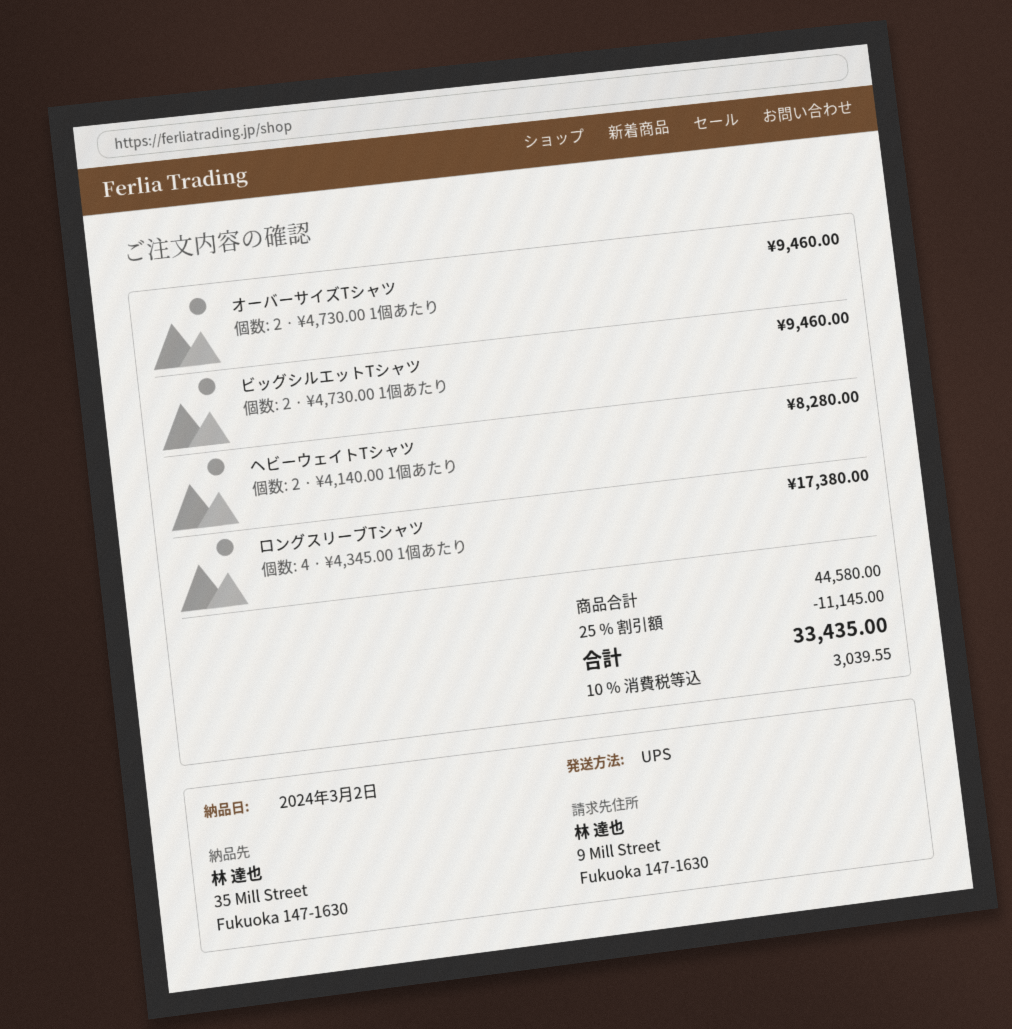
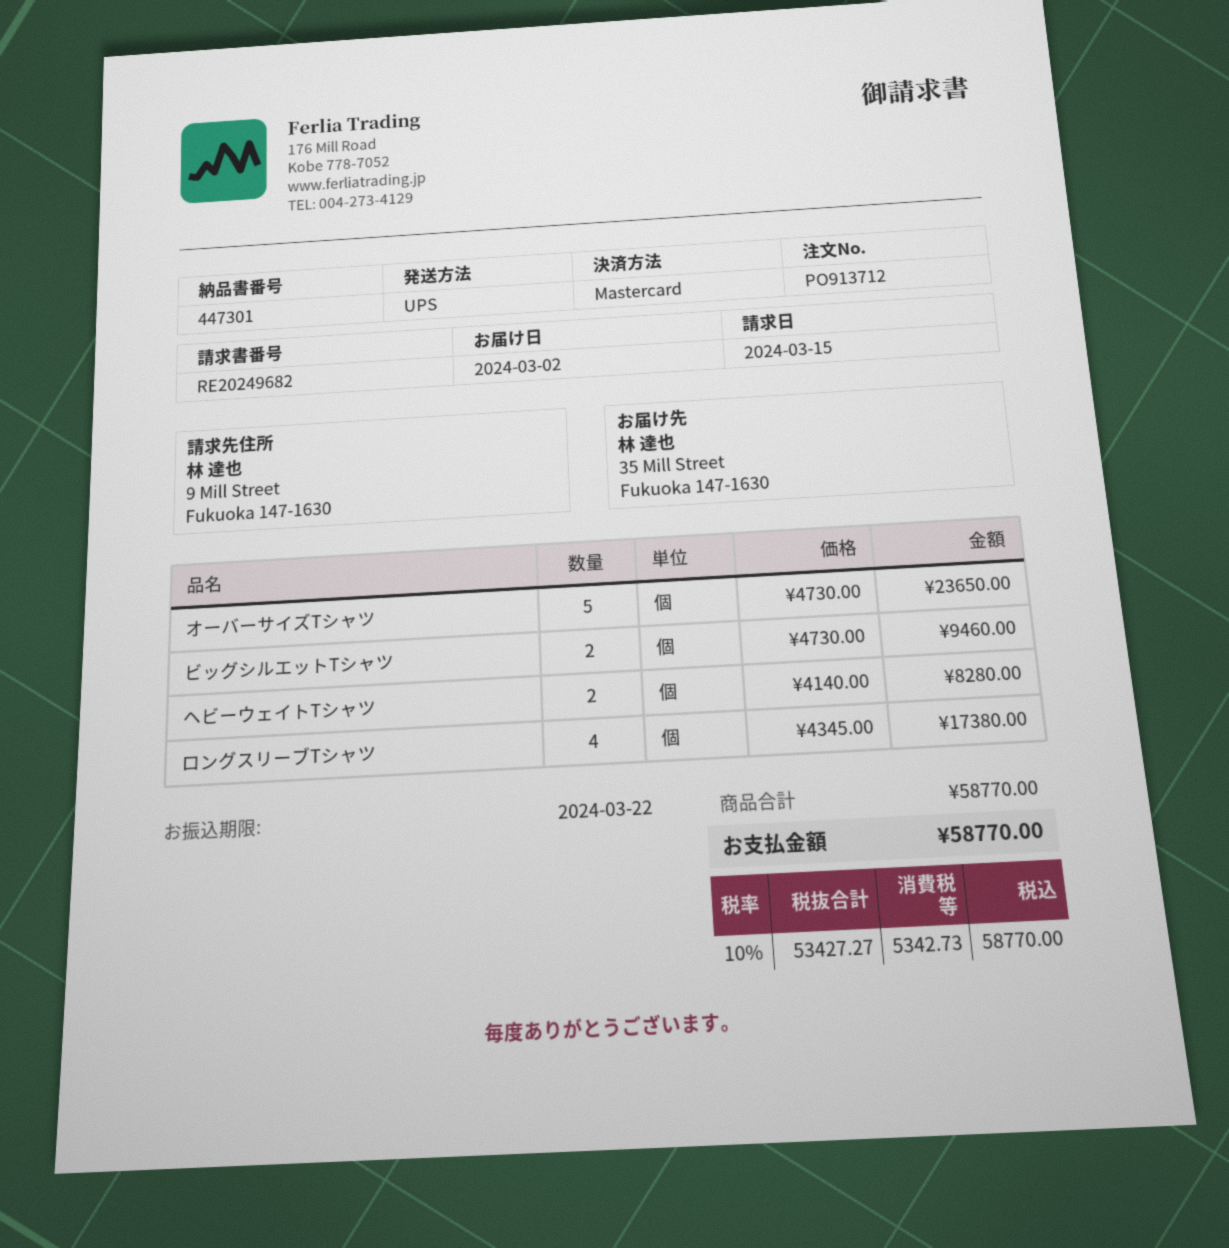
オーバーサイズTシャツ: 2 x 4730.00 = 9460.00 -> 5 x 4730.00 = 23650.00
subtotal: 44580.00 -> 58770.00
discount: 25% = 11145.00 -> none
tax: 10% = 3039.55 -> 10% = 5342.73
total: 33435.00 -> 58770.00

